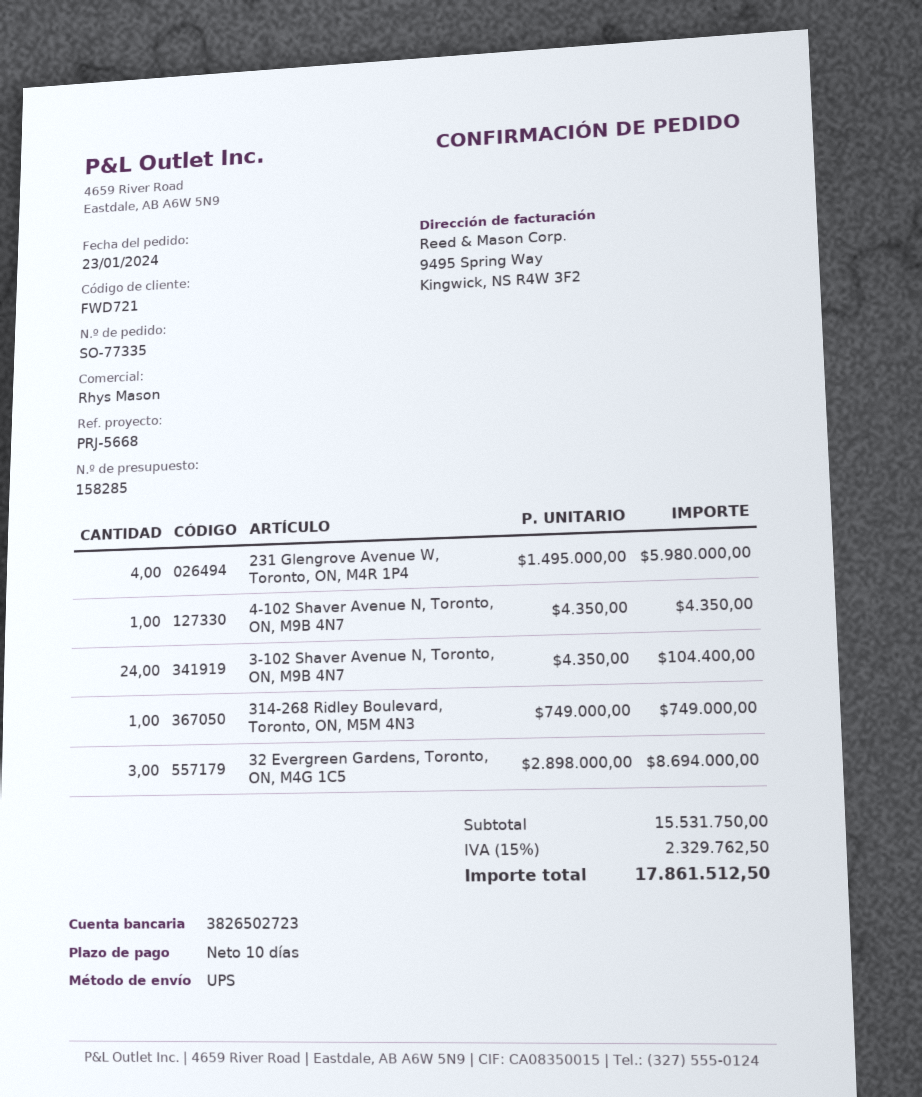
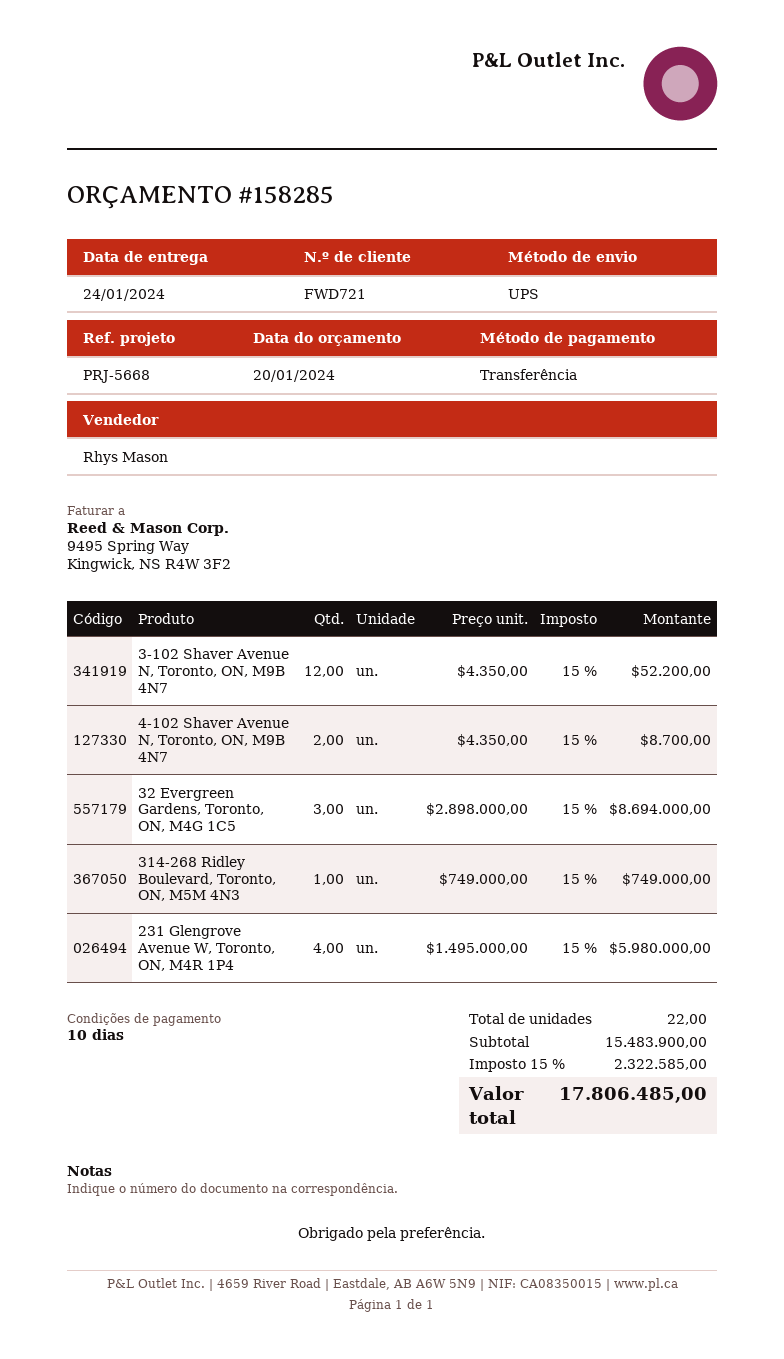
4-102 Shaver Avenue N, Toronto, ON, M9B 4N7: 1 x 4350.00 = 4350.00 -> 2 x 4350.00 = 8700.00
3-102 Shaver Avenue N, Toronto, ON, M9B 4N7: 24 x 4350.00 = 104400.00 -> 12 x 4350.00 = 52200.00
subtotal: 15531750.00 -> 15483900.00
tax: 15% = 2329762.50 -> 15% = 2322585.00
total: 17861512.50 -> 17806485.00

